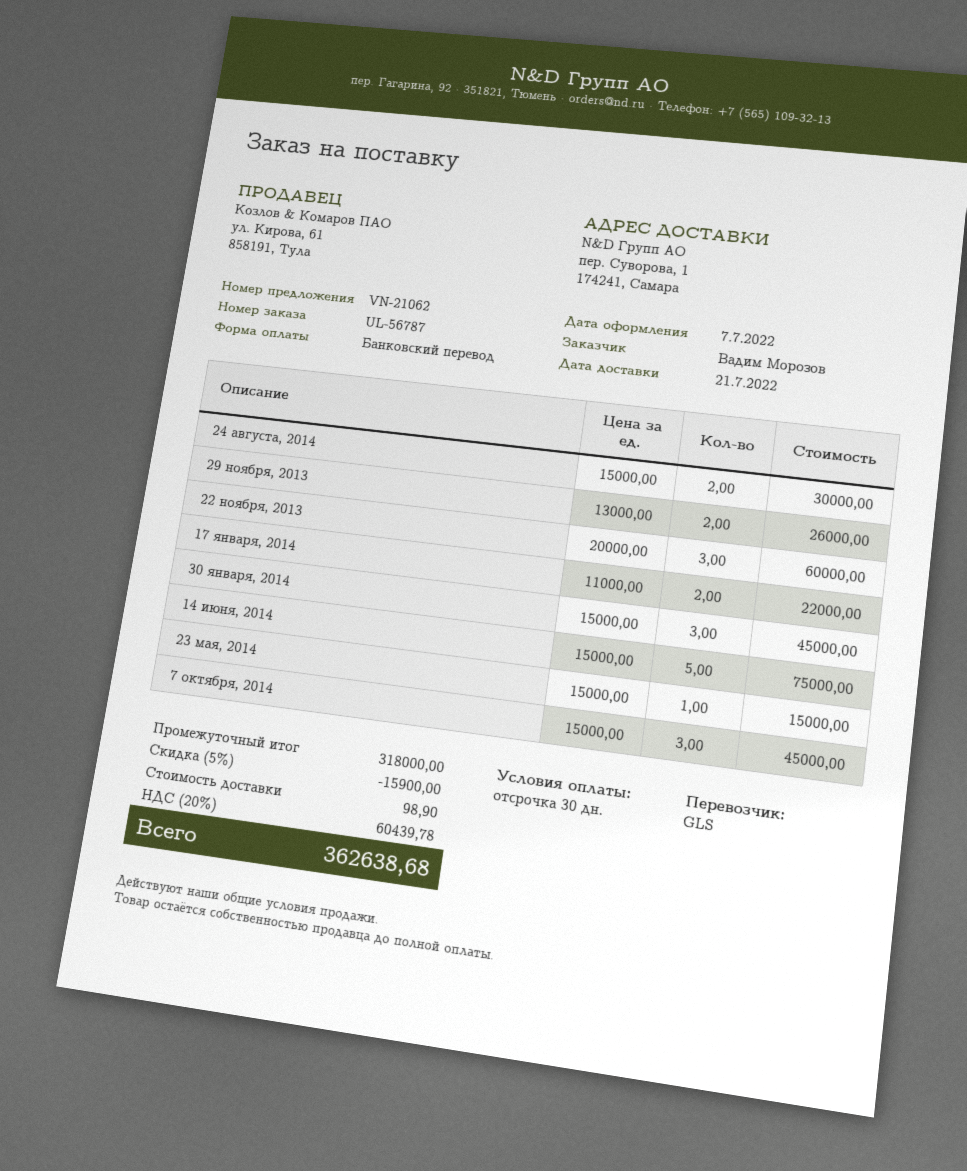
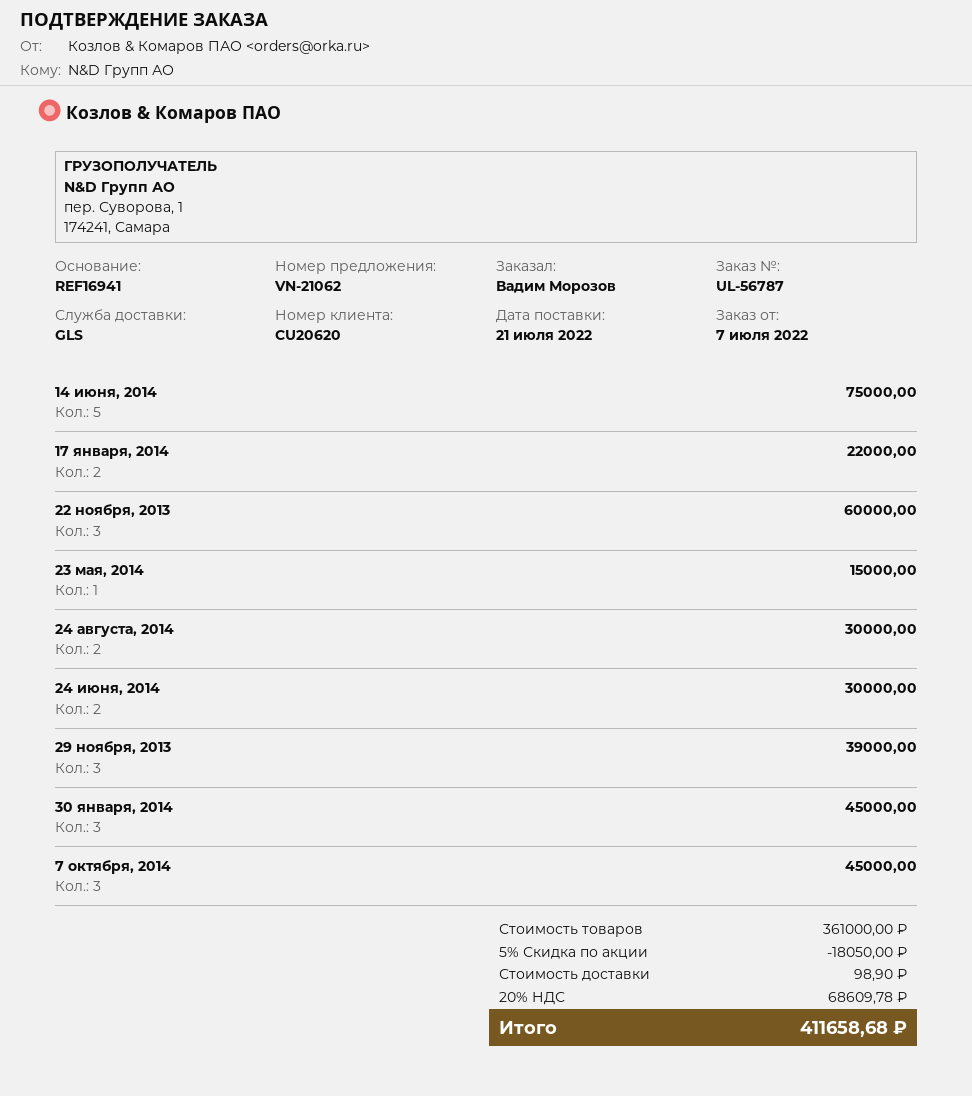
29 ноября, 2013: 2 for 26000.00 -> 3 for 39000.00
24 июня, 2014: none -> 2 for 30000.00
subtotal: 318000.00 -> 361000.00
discount: 5% = 15900.00 -> 5% = 18050.00
tax: 20% = 60439.78 -> 20% = 68609.78
total: 362638.68 -> 411658.68

